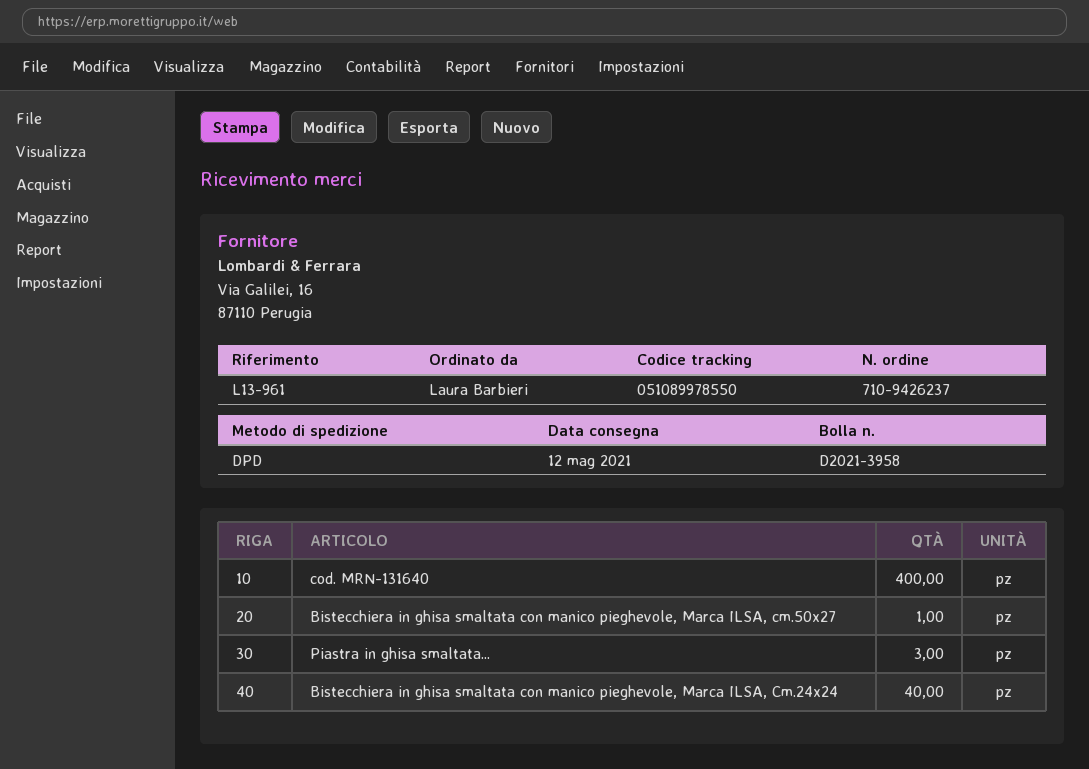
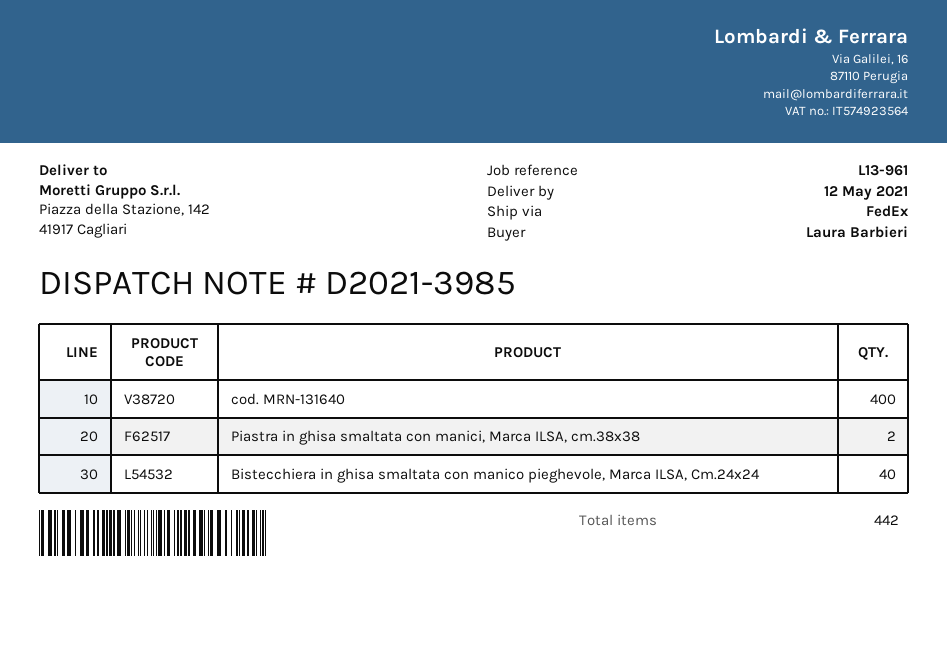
delivery note number: D2021-3958 -> D2021-3985
shipping method: DPD -> FedEx
Bistecchiera in ghisa smaltata con manico pieghevole, Marca ILSA, cm.50x27: 1 -> none
Piastra in ghisa smaltata...: 3 -> 2

